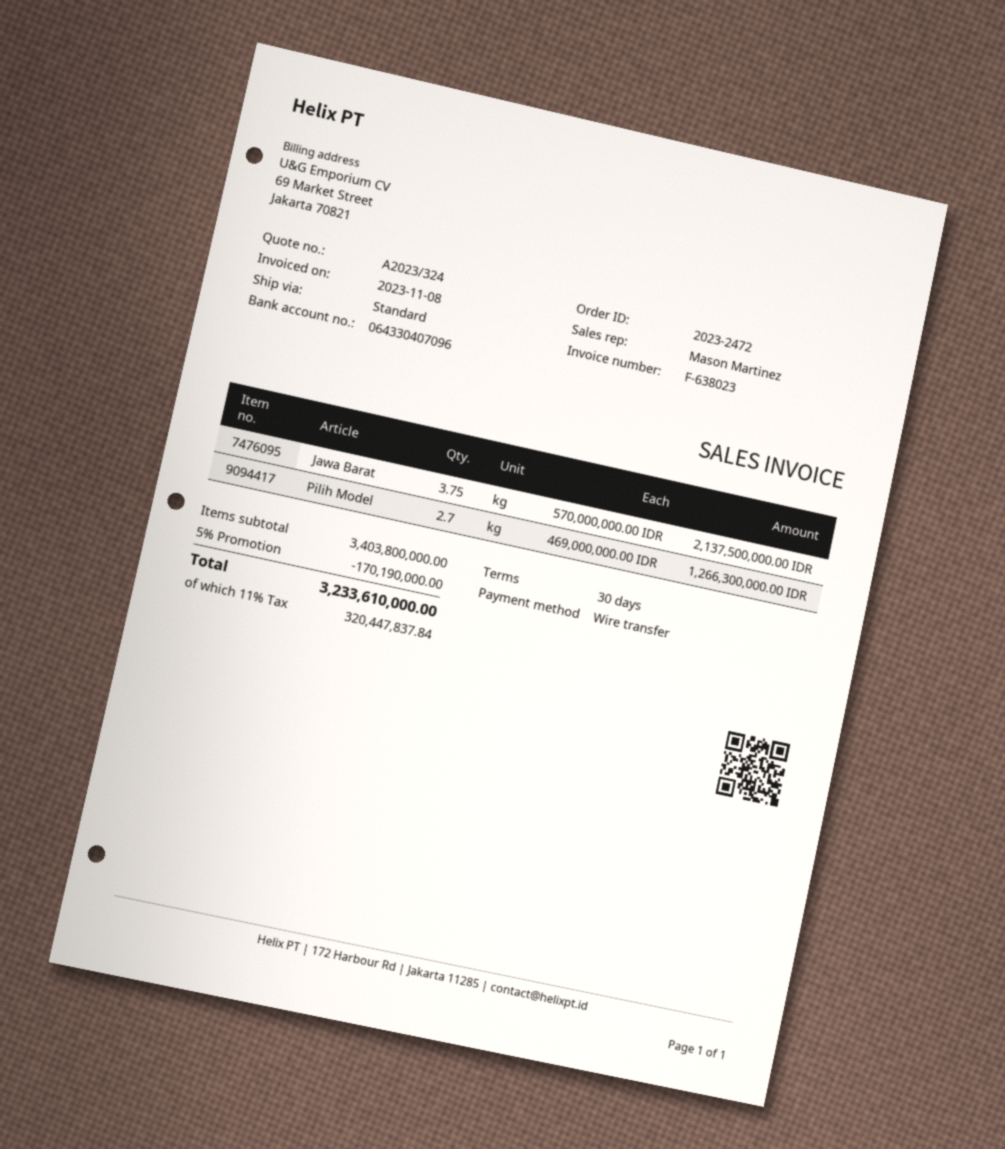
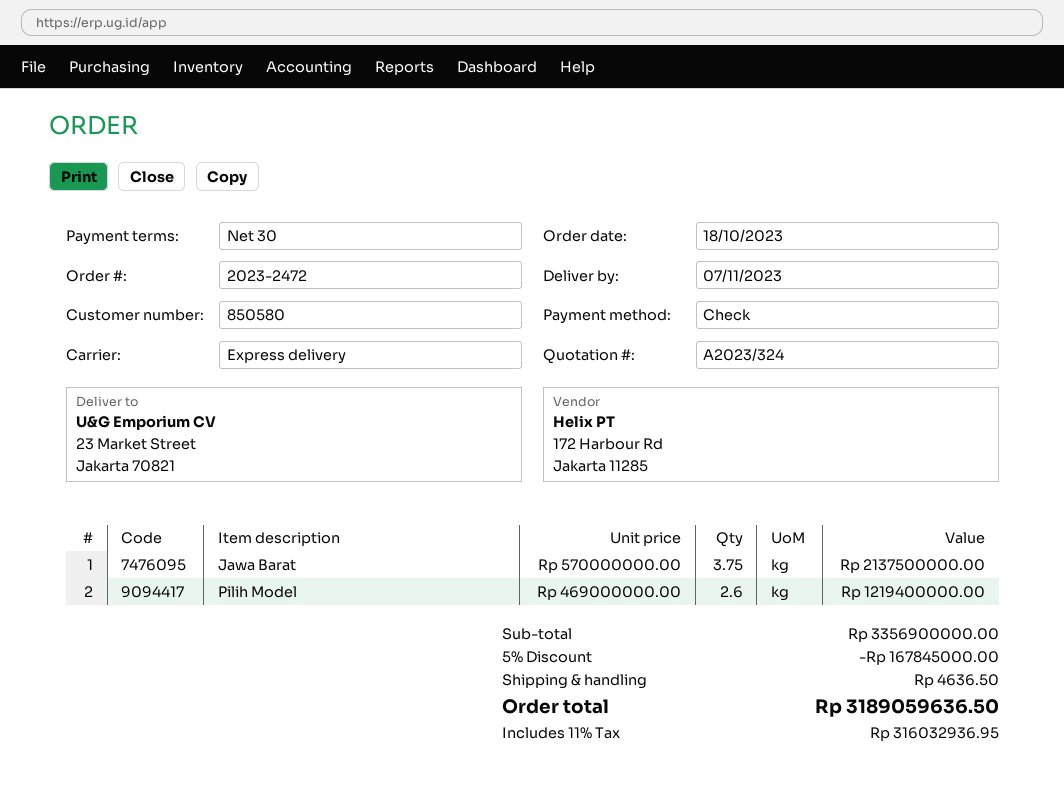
payment method: bank transfer -> cheque
shipping method: standard -> express
Pilih Model: 2.7 x 469000000.00 = 1266300000.00 -> 2.6 x 469000000.00 = 1219400000.00
subtotal: 3403800000.00 -> 3356900000.00
discount: 5% = 170190000.00 -> 5% = 167845000.00
shipping: none -> 4636.50
tax: 11% = 320447837.84 -> 11% = 316032936.95
total: 3233610000.00 -> 3189059636.50

